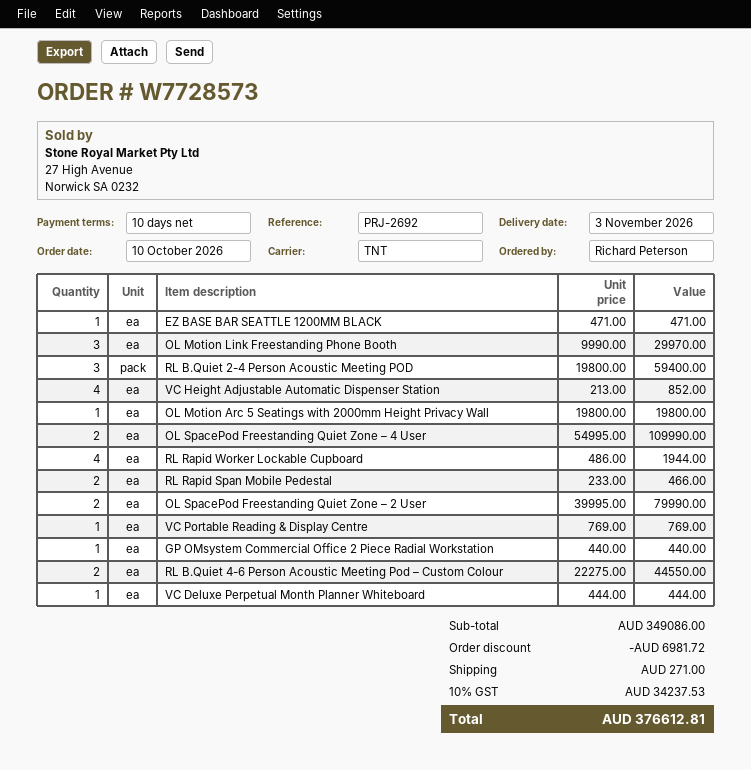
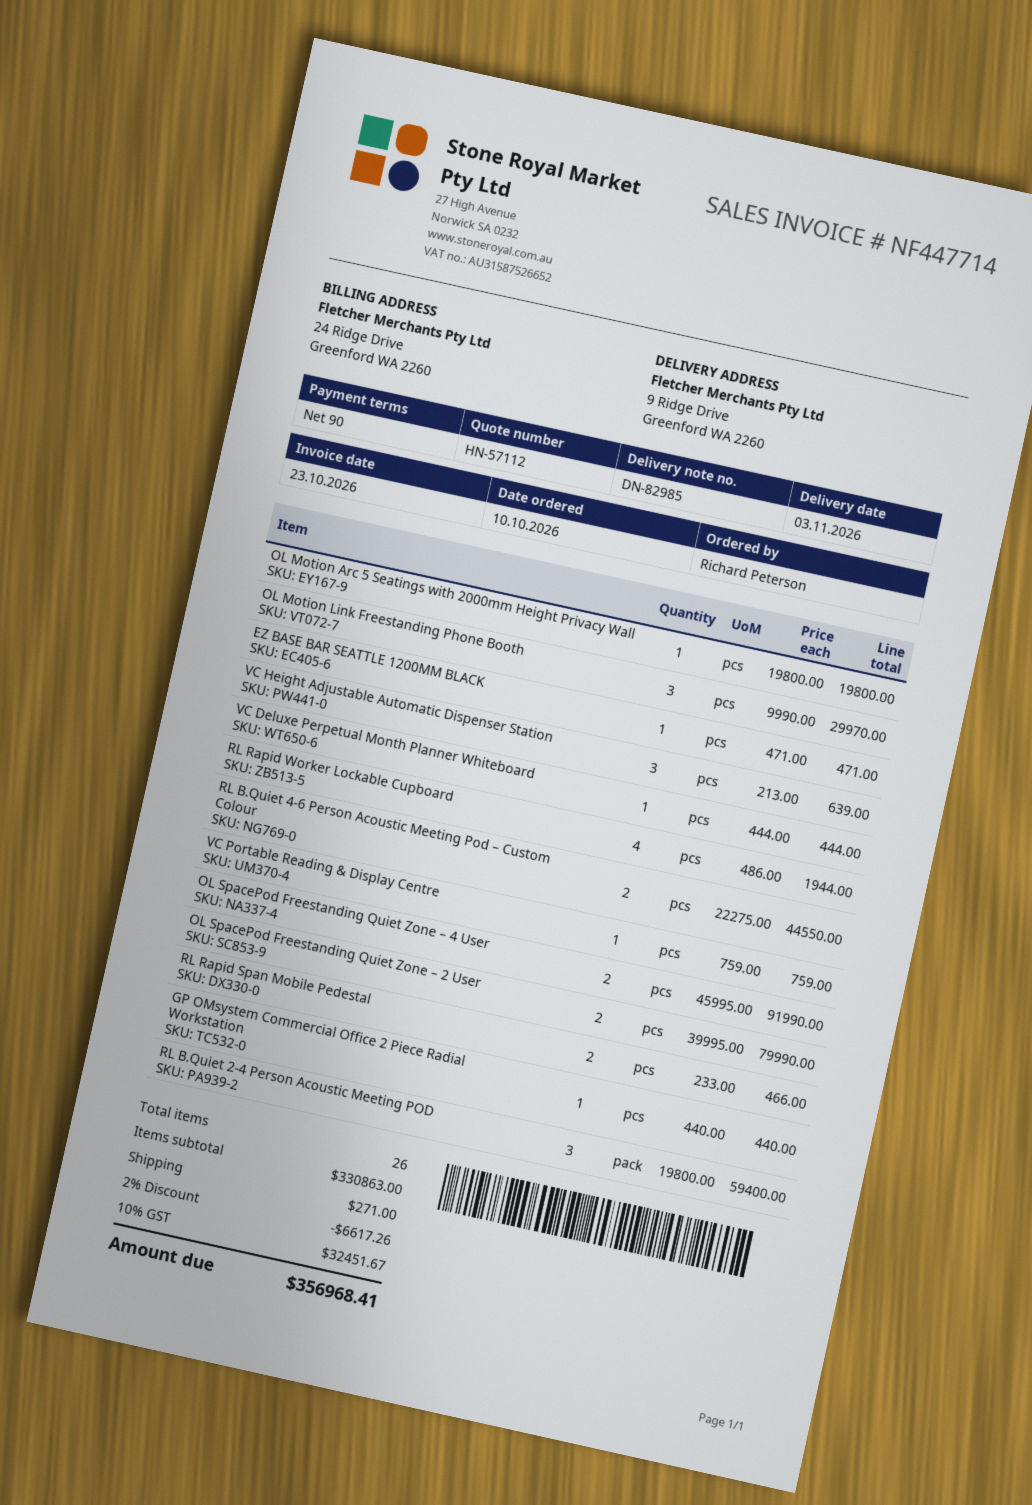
payment terms: 10 days -> 90 days
VC Height Adjustable Automatic Dispenser Station: 4 x 213.00 = 852.00 -> 3 x 213.00 = 639.00
OL SpacePod Freestanding Quiet Zone – 4 User: 2 x 54995.00 = 109990.00 -> 2 x 45995.00 = 91990.00
VC Portable Reading & Display Centre: 1 x 769.00 = 769.00 -> 1 x 759.00 = 759.00
subtotal: 349086.00 -> 330863.00
discount: 6981.72 -> 6617.26
tax: 10% = 34237.53 -> 10% = 32451.67
total: 376612.81 -> 356968.41

